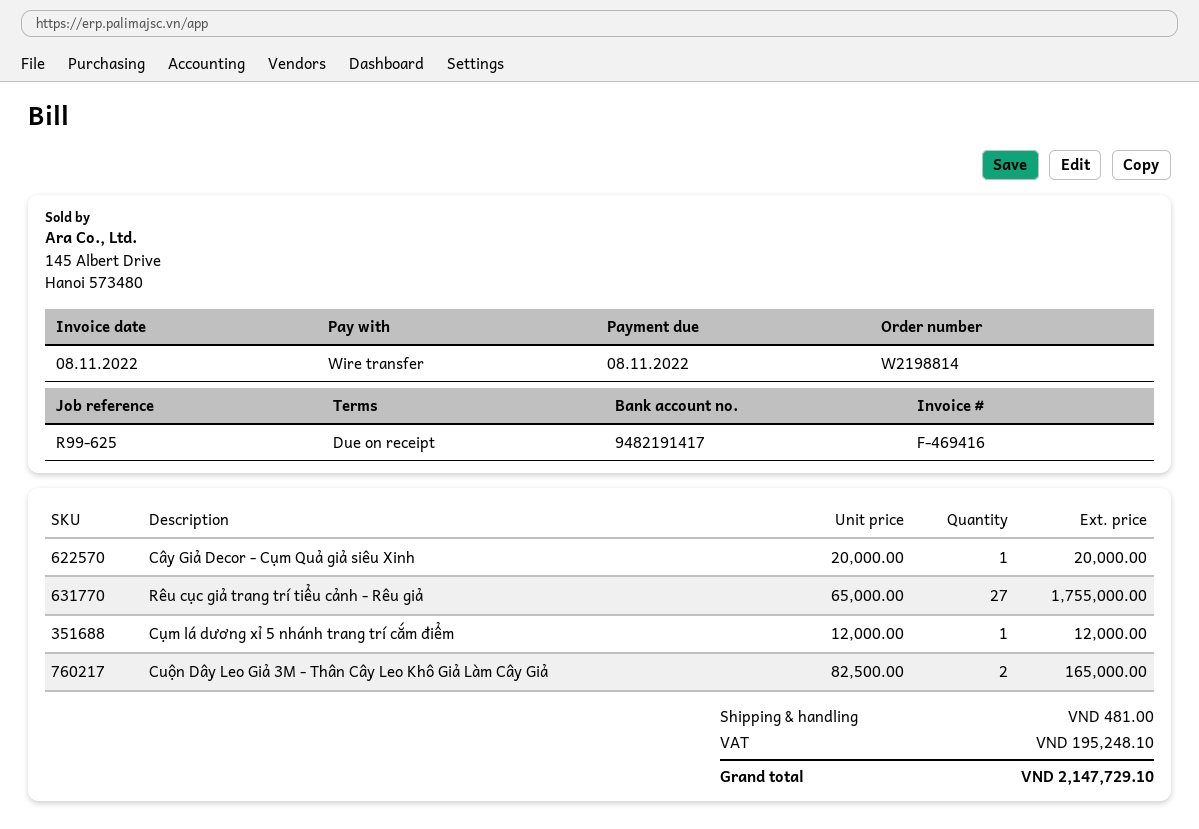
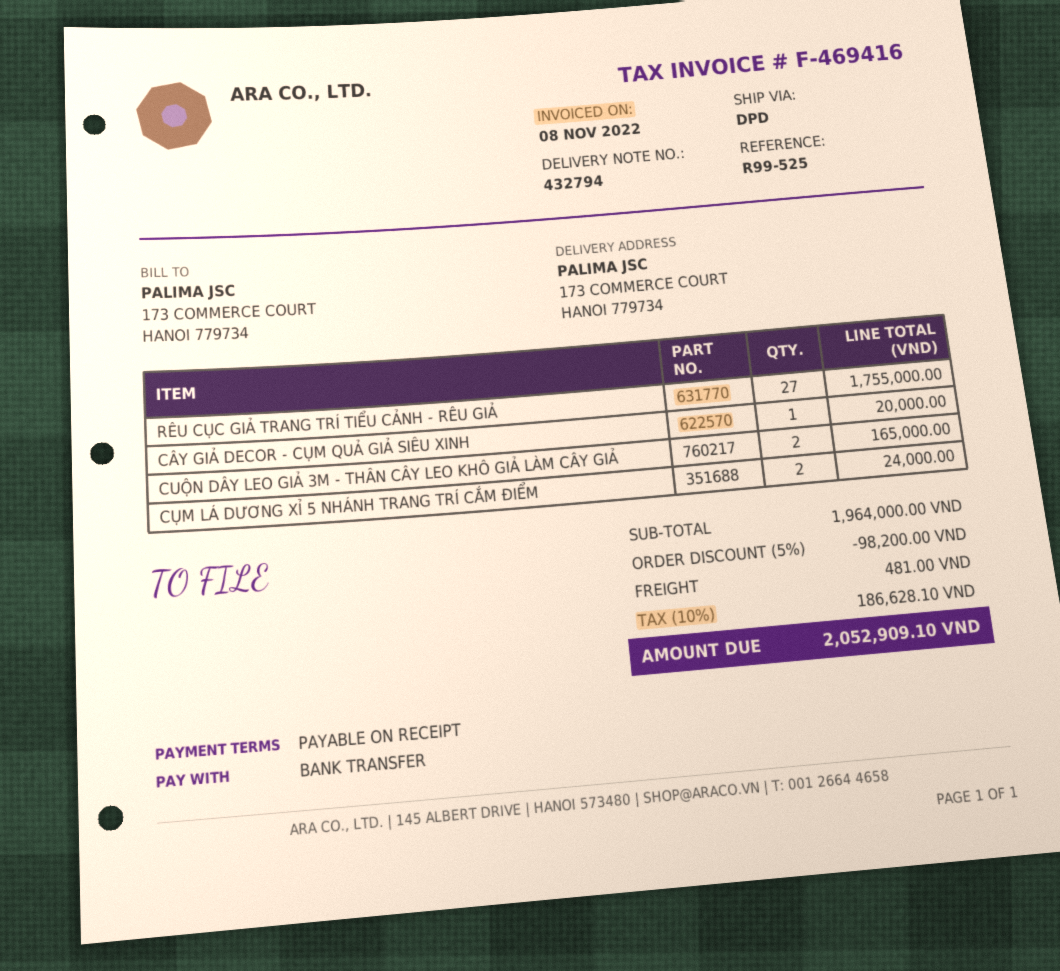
reference: R99-625 -> R99-525
Cụm lá dương xỉ 5 nhánh trang trí cắm điểm: 1 for 12000.00 -> 2 for 24000.00
discount: none -> 5% = 98200.00
tax: 195248.10 -> 186628.10
total: 2147729.10 -> 2052909.10

